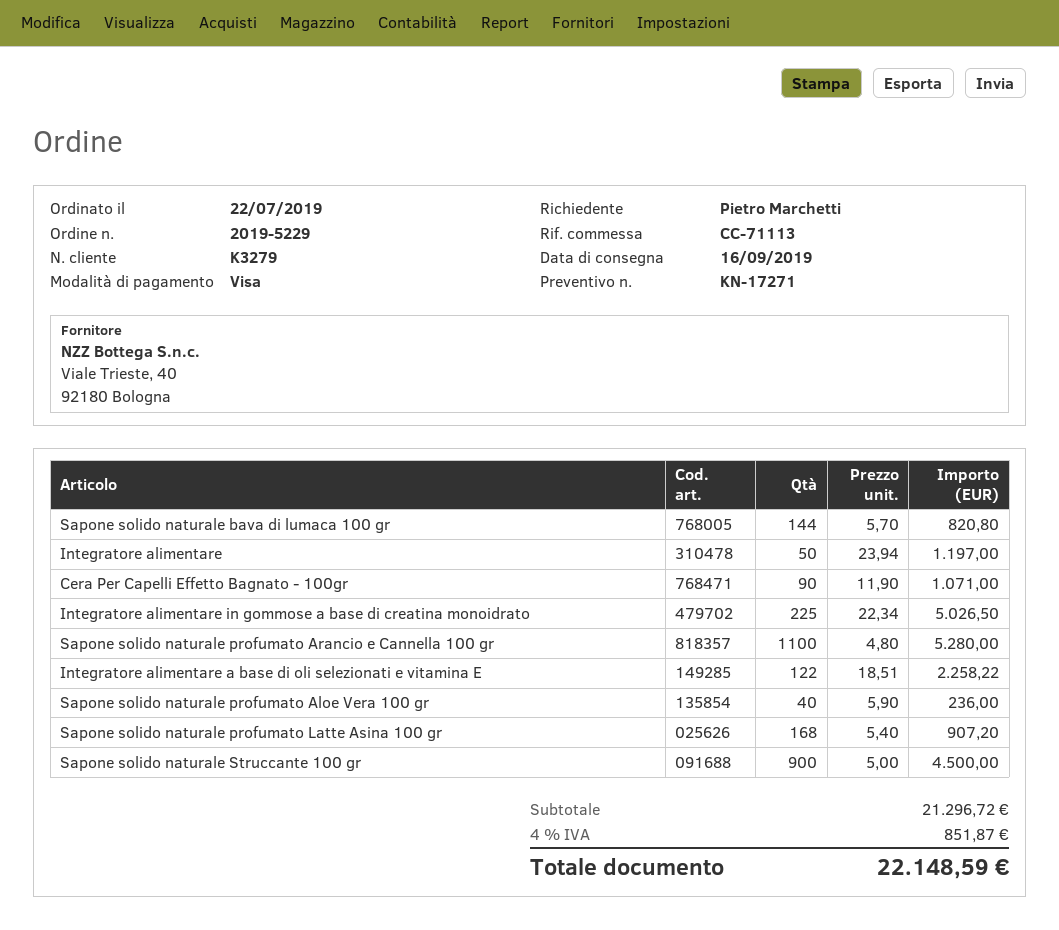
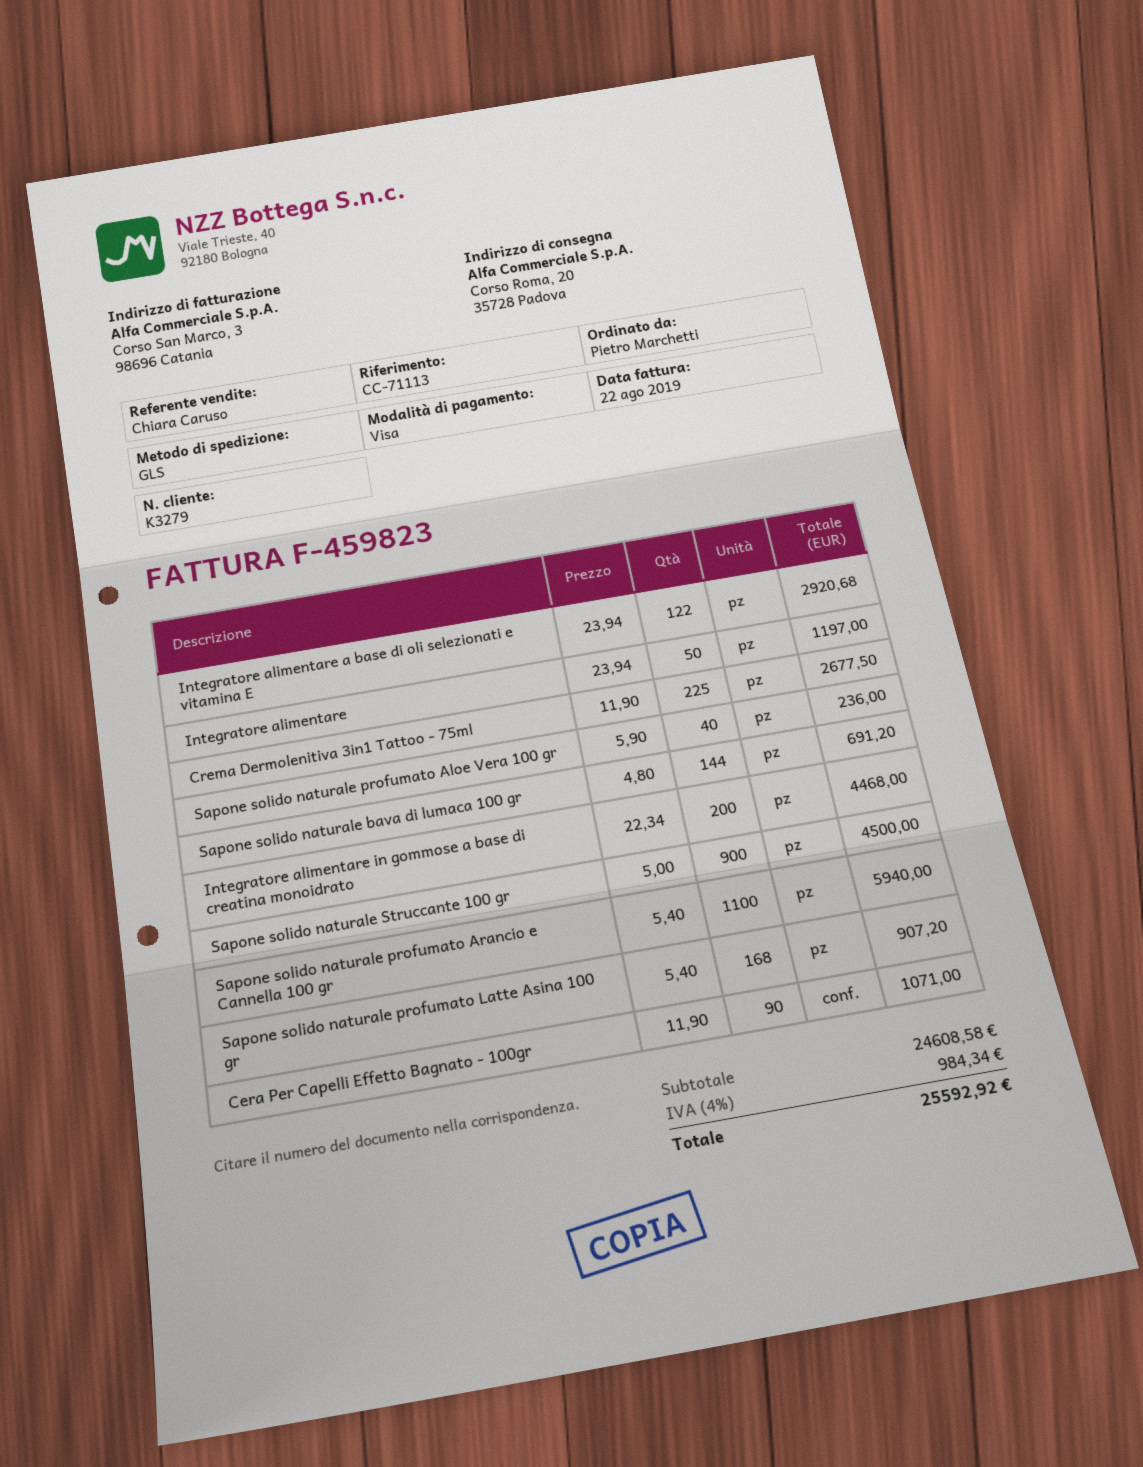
Sapone solido naturale bava di lumaca 100 gr: 144 x 5.70 = 820.80 -> 144 x 4.80 = 691.20
Integratore alimentare in gommose a base di creatina monoidrato: 225 x 22.34 = 5026.50 -> 200 x 22.34 = 4468.00
Sapone solido naturale profumato Arancio e Cannella 100 gr: 1100 x 4.80 = 5280.00 -> 1100 x 5.40 = 5940.00
Integratore alimentare a base di oli selezionati e vitamina E: 122 x 18.51 = 2258.22 -> 122 x 23.94 = 2920.68
Crema Dermolenitiva 3in1 Tattoo - 75ml: none -> 225 x 11.90 = 2677.50
subtotal: 21296.72 -> 24608.58
tax: 4% = 851.87 -> 4% = 984.34
total: 22148.59 -> 25592.92

